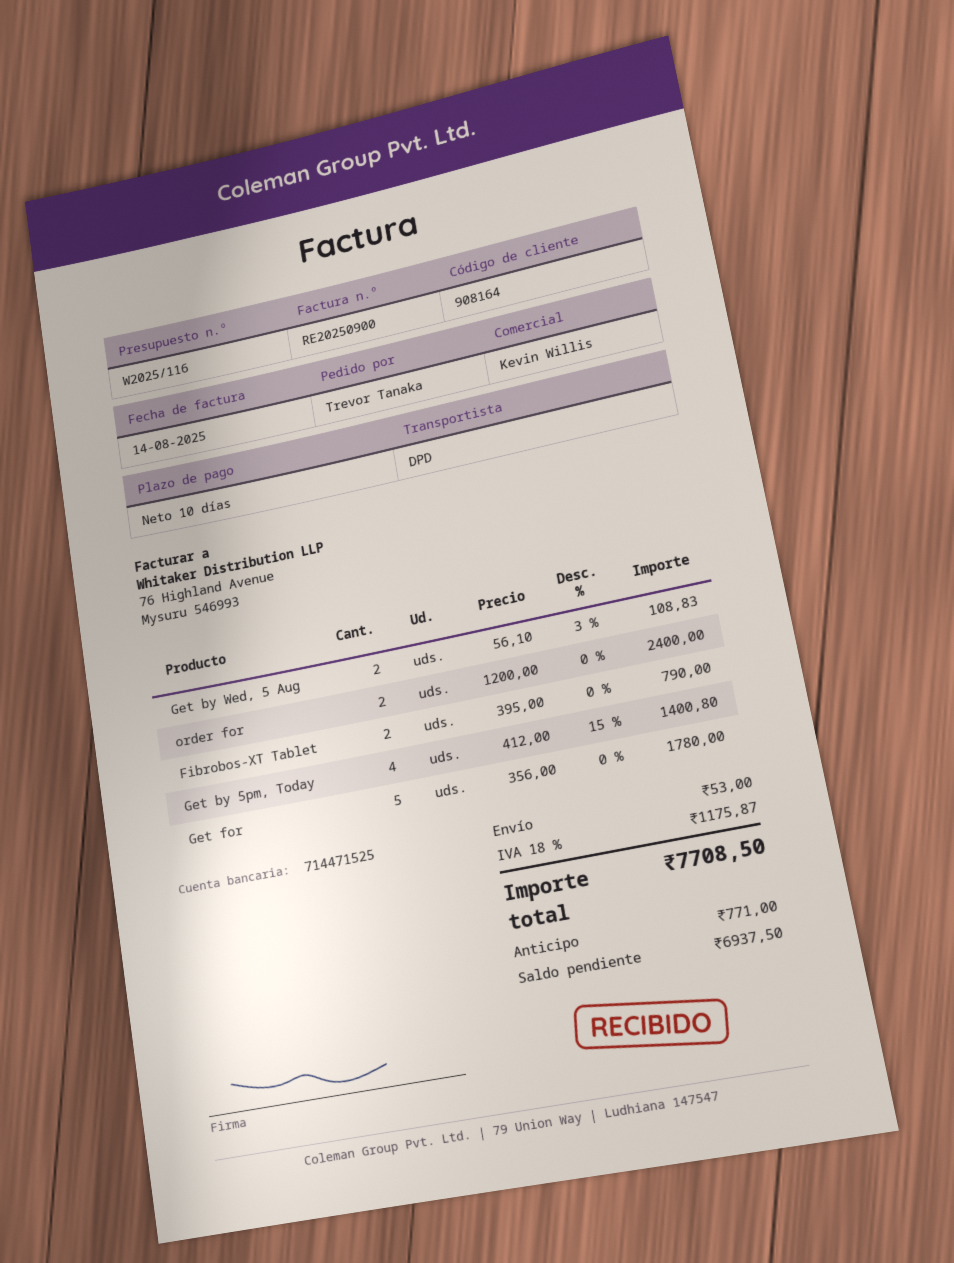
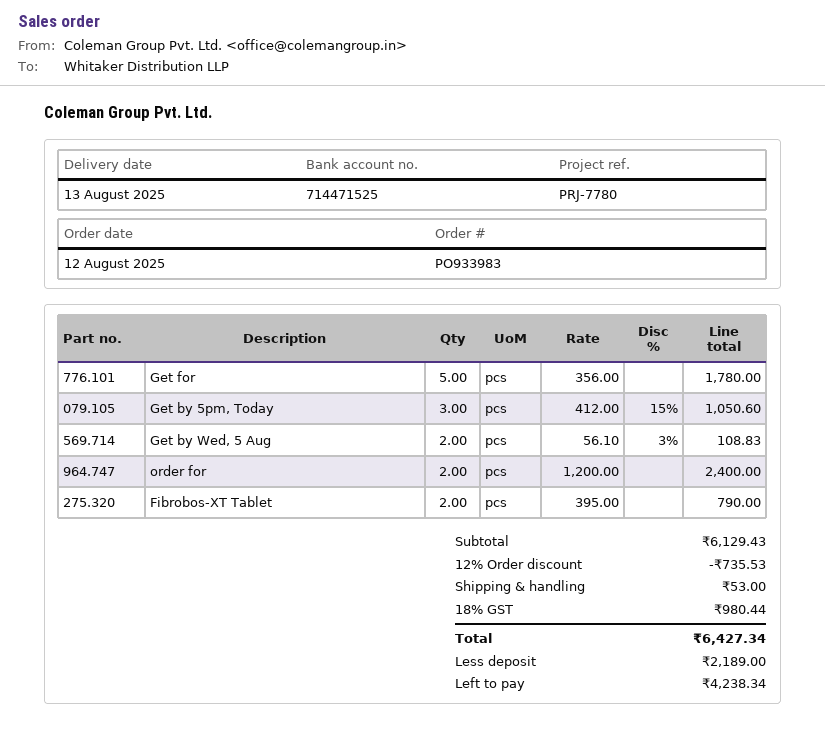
Get by 5pm, Today: 4 x 412.00 - 15% = 1400.80 -> 3 x 412.00 - 15% = 1050.60
discount: none -> 12% = 735.53
tax: 18% = 1175.87 -> 18% = 980.44
total: 7708.50 -> 6427.34
deposit: 771.00 -> 2189.00
balance: 6937.50 -> 4238.34

